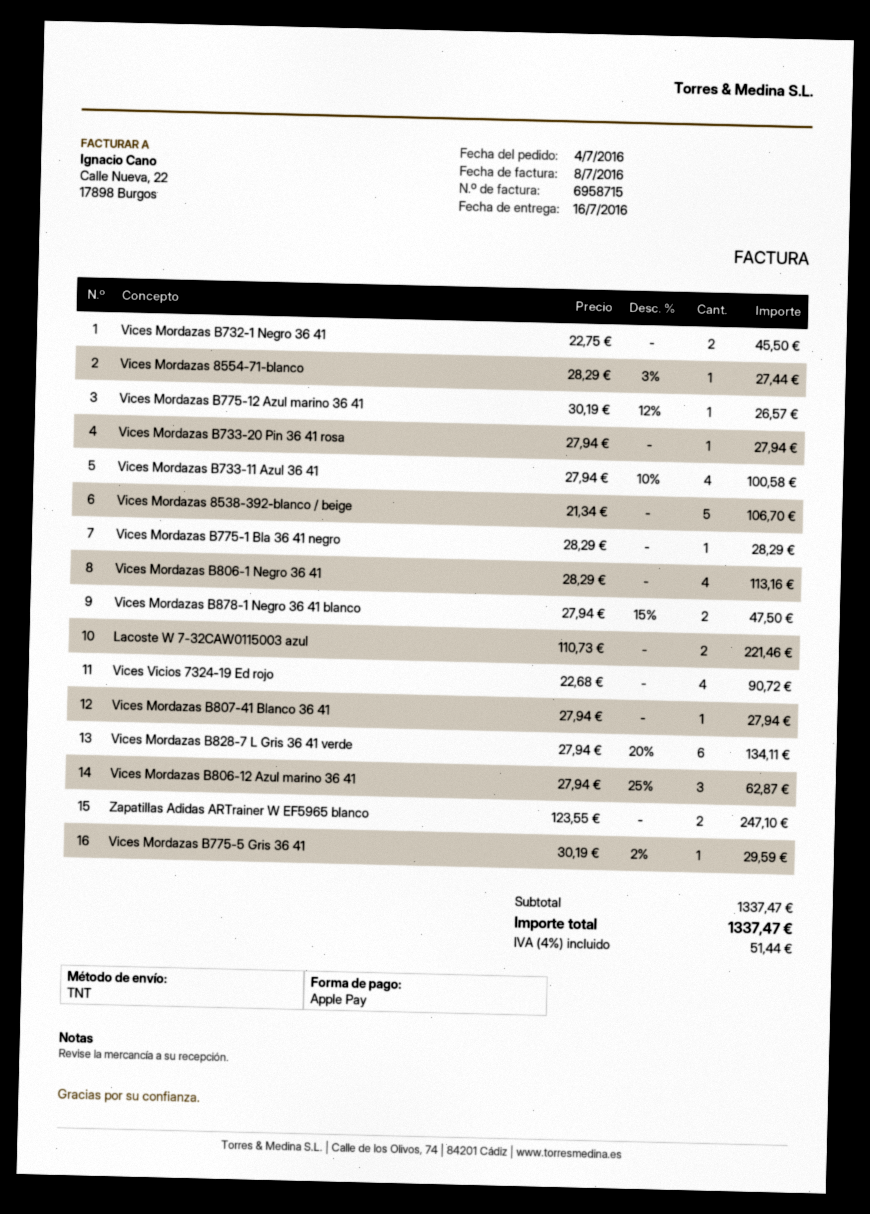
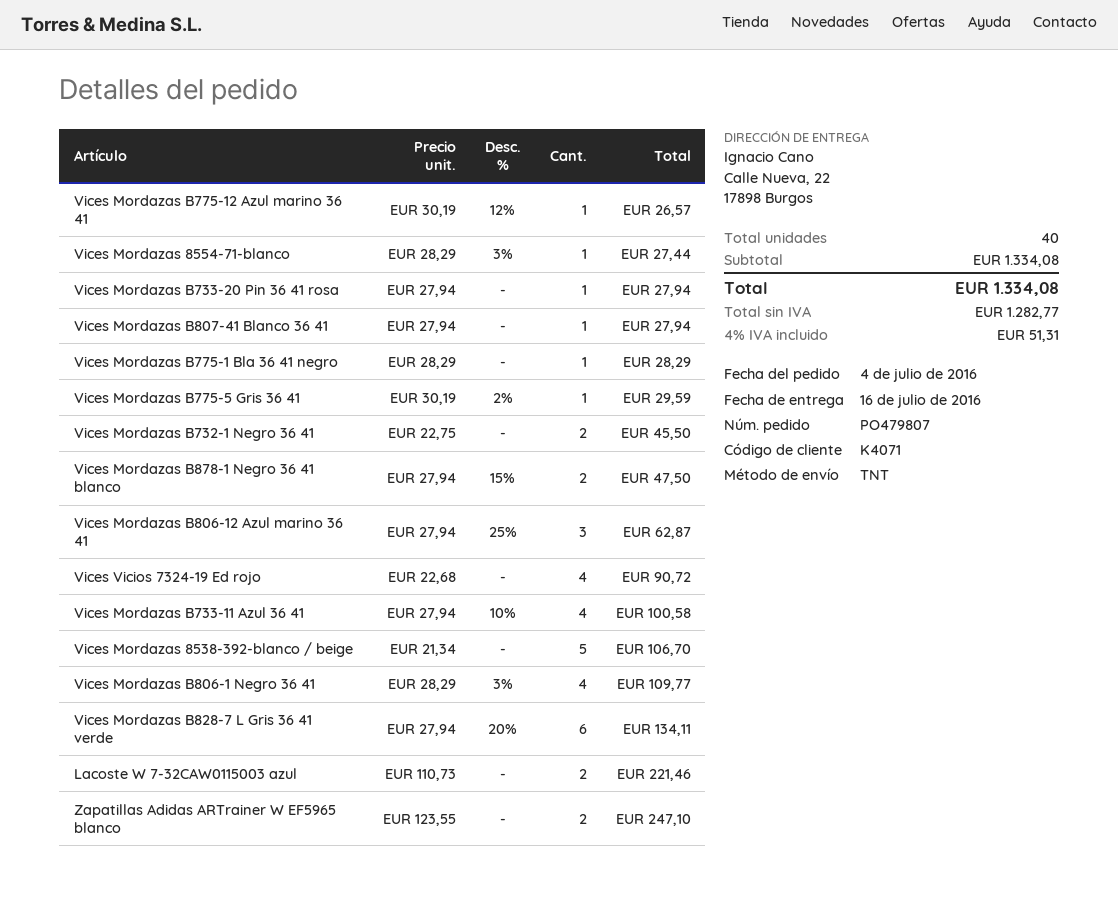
Vices Mordazas B806-1 Negro 36 41: 4 x 28.29 = 113.16 -> 4 x 28.29 - 3% = 109.77
subtotal: 1337.47 -> 1334.08
tax: 4% = 51.44 -> 4% = 51.31
total: 1337.47 -> 1334.08

